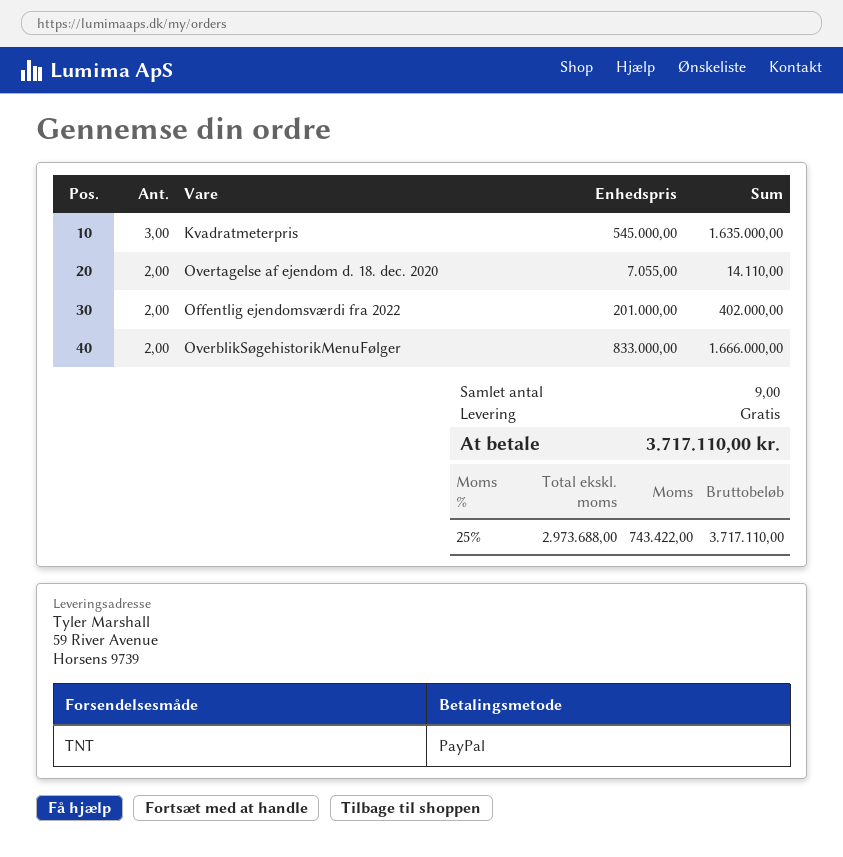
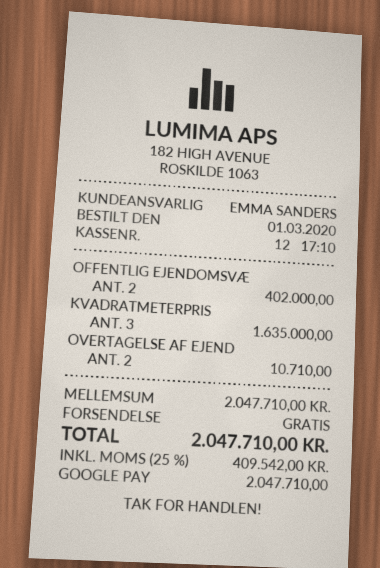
payment method: PayPal -> Google Pay
Overtagelse af ejendom d. 18. dec. 2020: 2 for 14110.00 -> 2 for 10710.00
OverblikSøgehistorikMenuFølger: 2 for 1666000.00 -> none
tax: 25% = 743422.00 -> 25% = 409542.00
total: 3717110.00 -> 2047710.00

